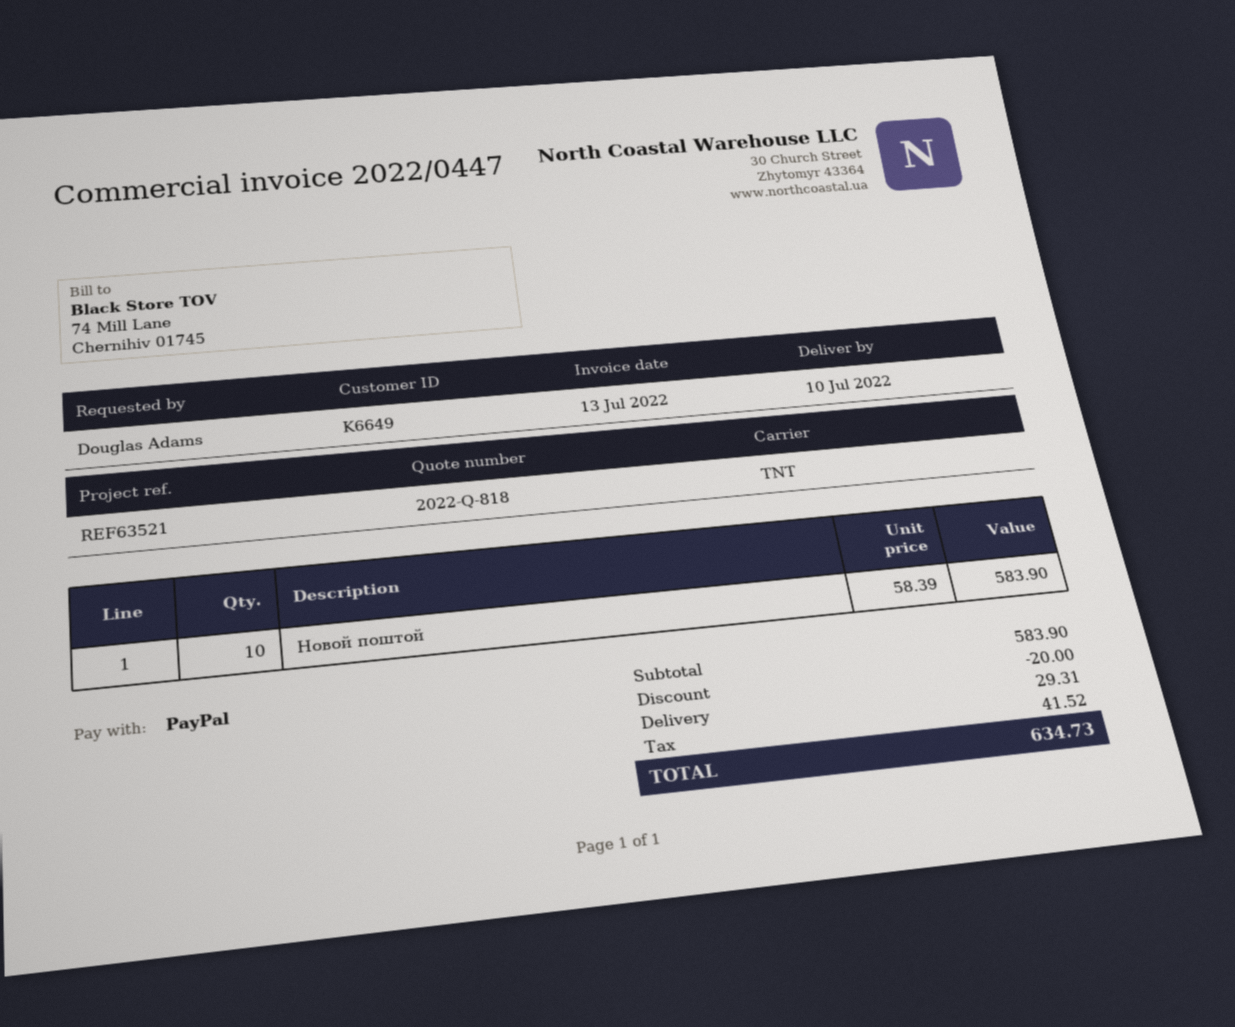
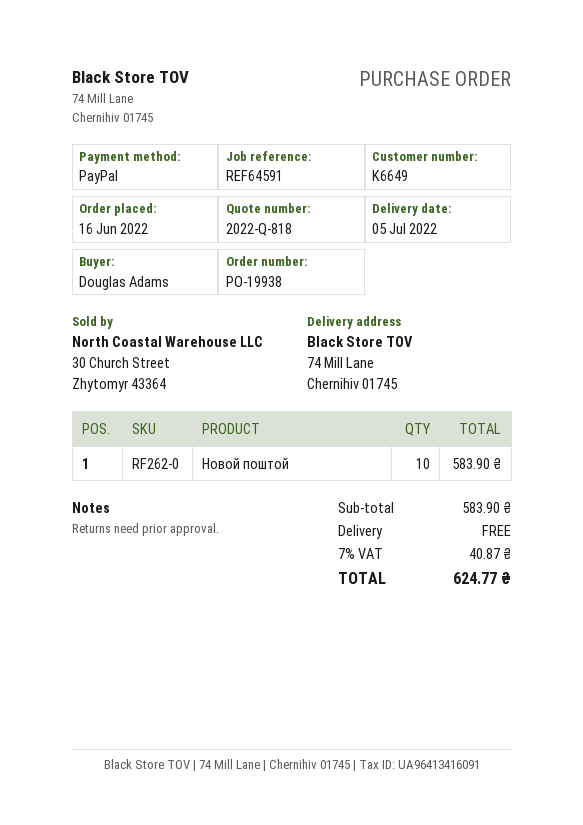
delivery date: 2022-07-10 -> 2022-07-05
reference: REF63521 -> REF64591
discount: 20.00 -> none
shipping: 29.31 -> 0.00
tax: 41.52 -> 40.87
total: 634.73 -> 624.77

